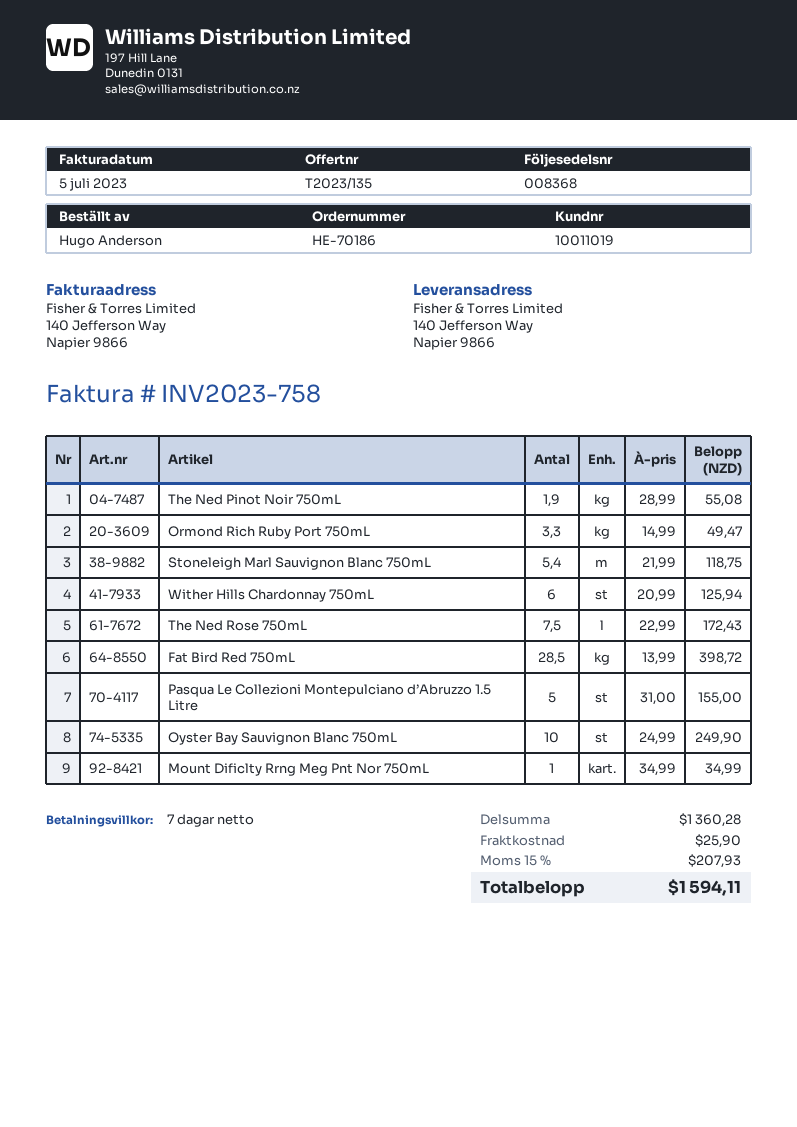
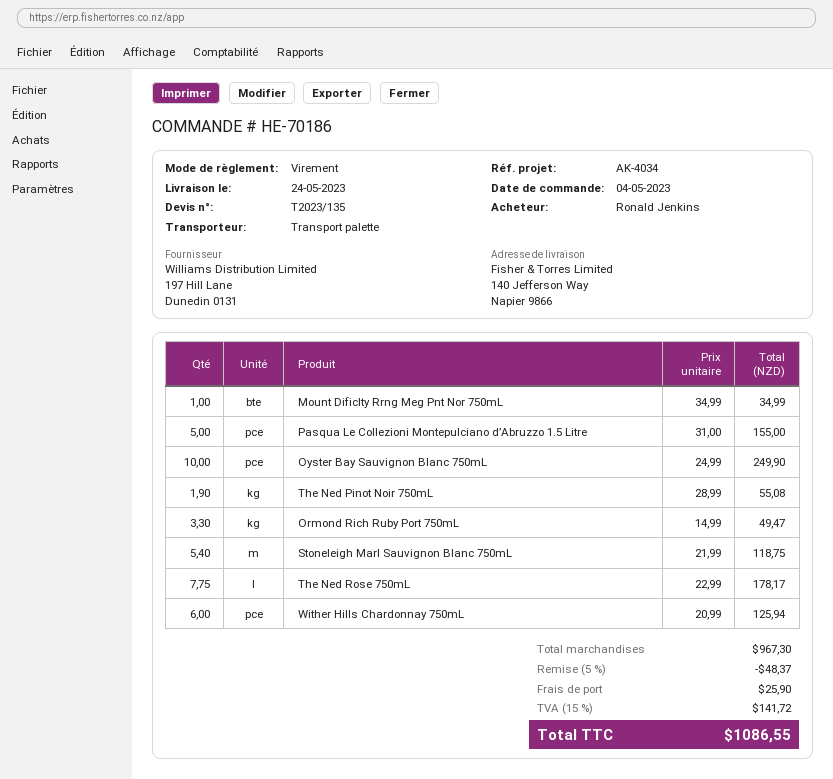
ordered by: Hugo Anderson -> Ronald Jenkins
The Ned Rose 750mL: 7.5 x 22.99 = 172.43 -> 7.75 x 22.99 = 178.17
Fat Bird Red 750mL: 28.5 x 13.99 = 398.72 -> none
subtotal: 1360.28 -> 967.30
discount: none -> 5% = 48.37
tax: 15% = 207.93 -> 15% = 141.72
total: 1594.11 -> 1086.55

